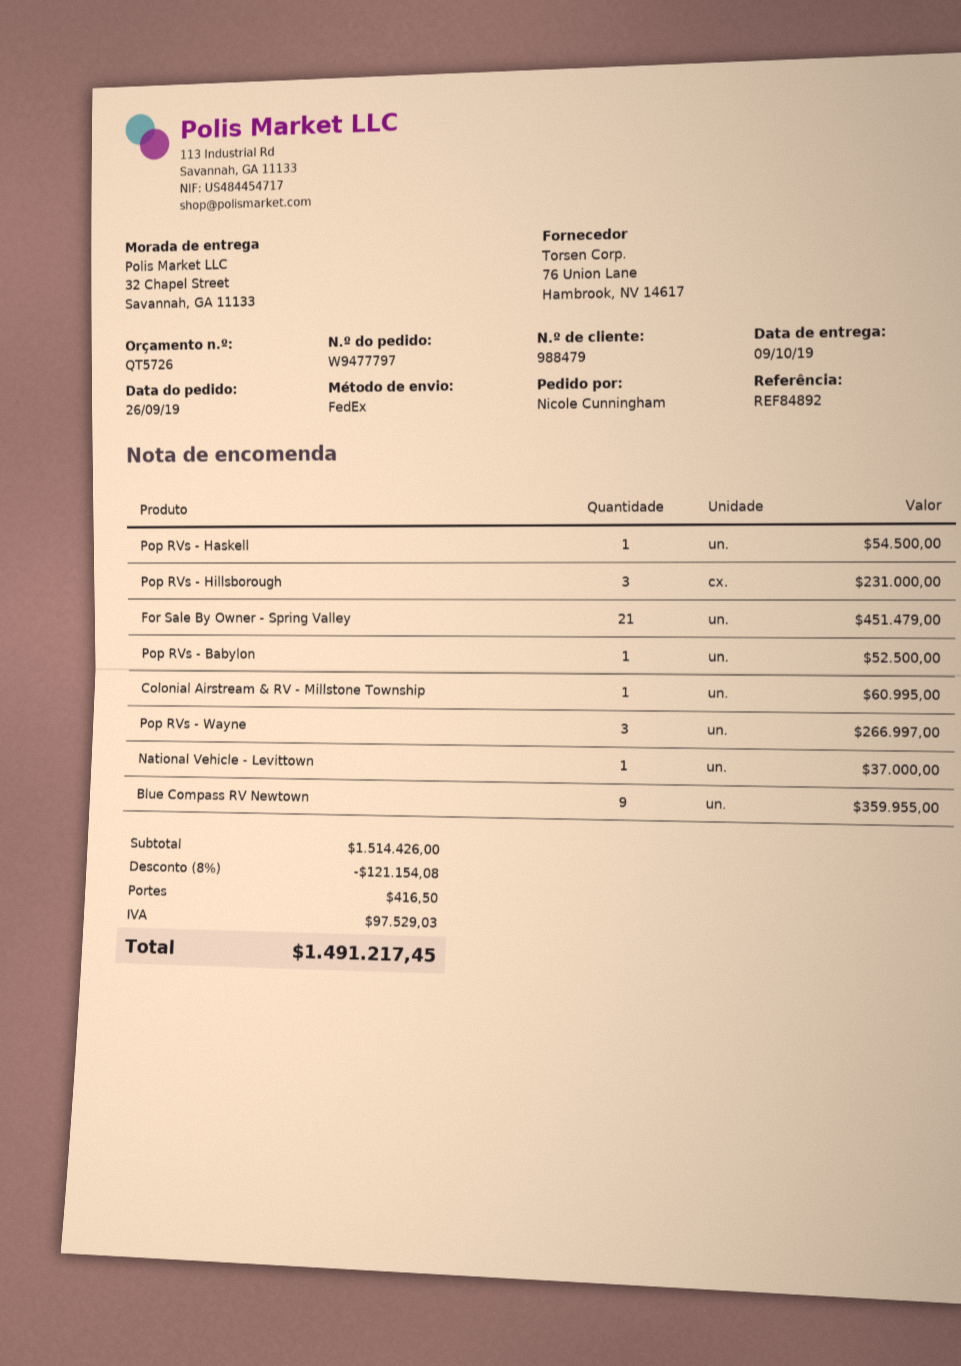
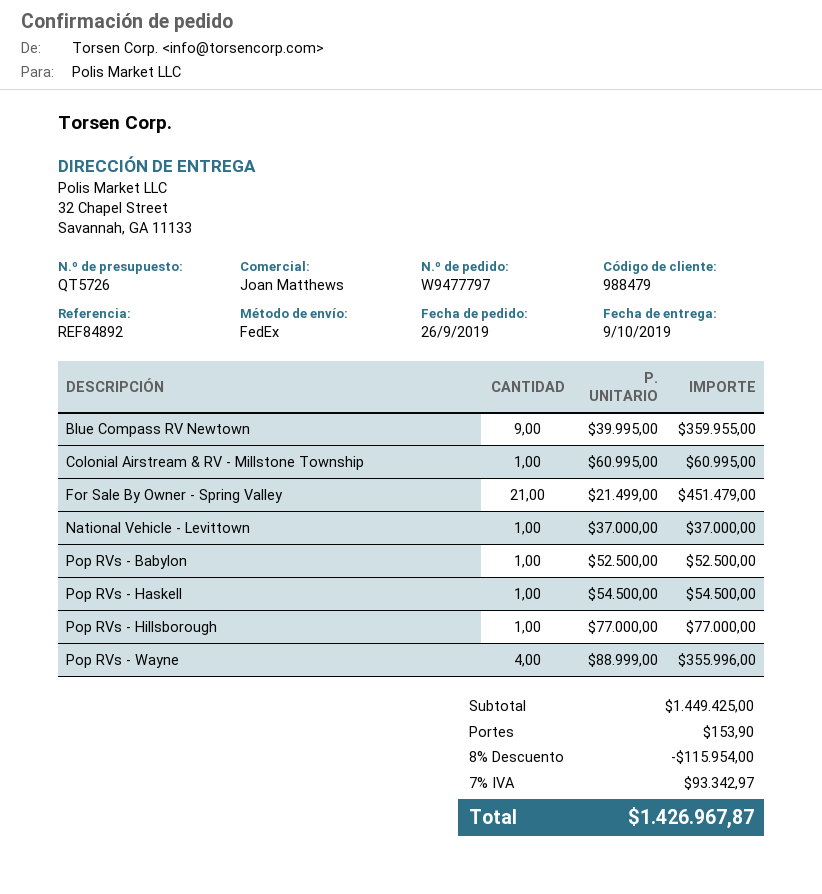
Pop RVs - Hillsborough: 3 for 231000.00 -> 1 for 77000.00
Pop RVs - Wayne: 3 for 266997.00 -> 4 for 355996.00
subtotal: 1514426.00 -> 1449425.00
discount: 8% = 121154.08 -> 8% = 115954.00
shipping: 416.50 -> 153.90
tax: 97529.03 -> 93342.97
total: 1491217.45 -> 1426967.87

